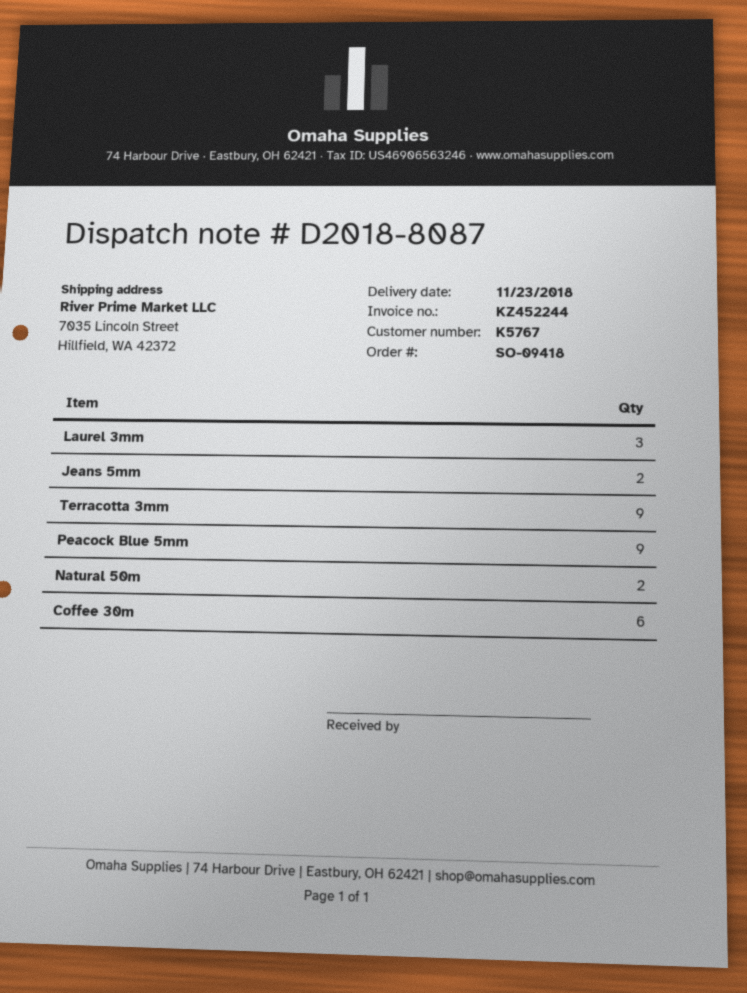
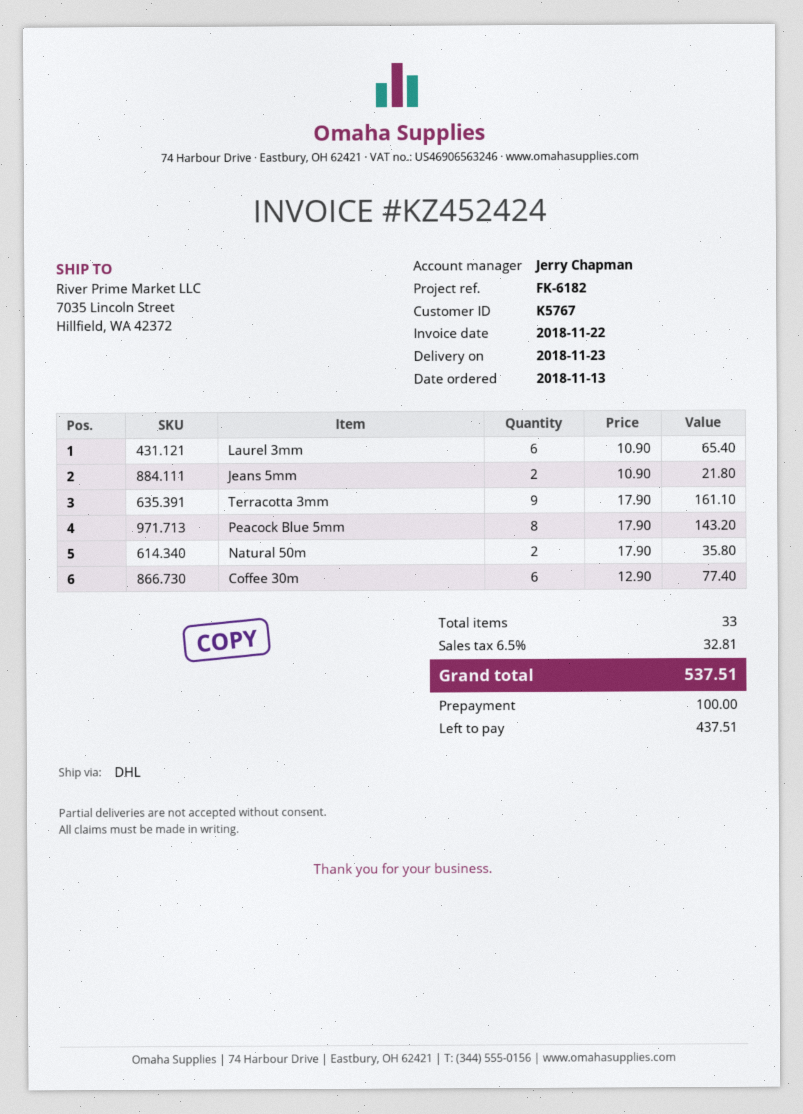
invoice number: KZ452244 -> KZ452424
Laurel 3mm: 3 -> 6
Peacock Blue 5mm: 9 -> 8

